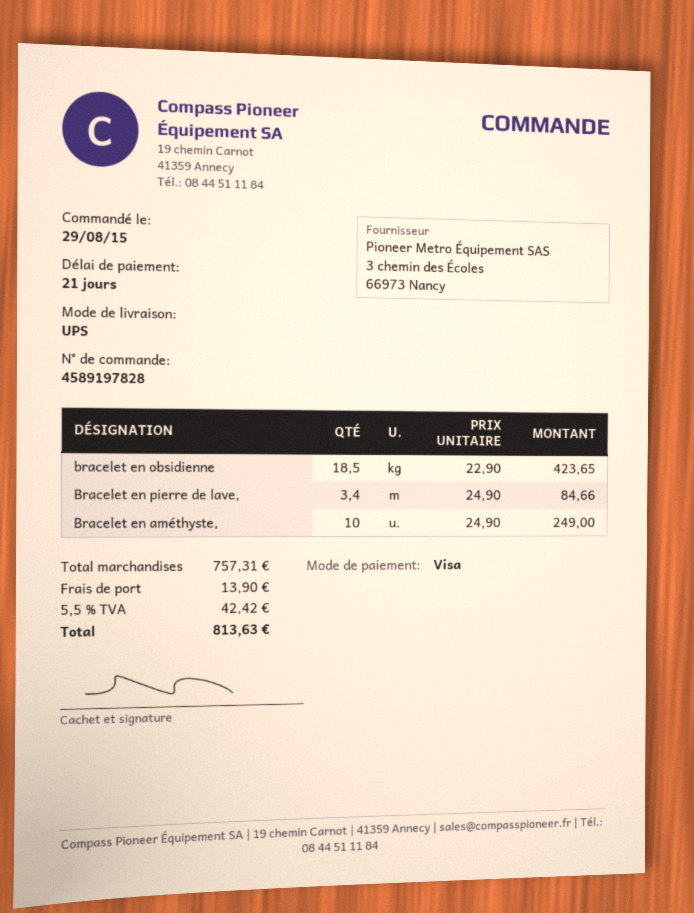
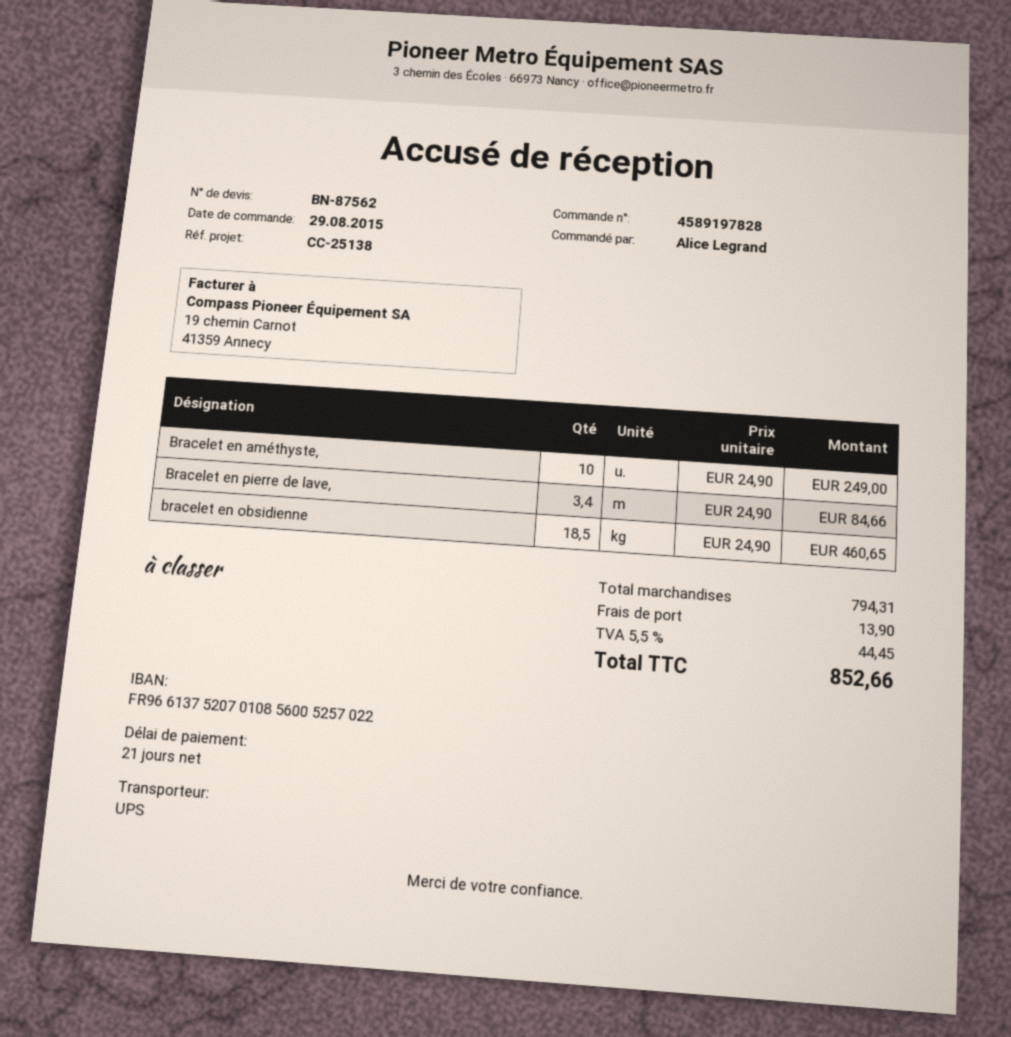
bracelet en obsidienne: 18.5 x 22.90 = 423.65 -> 18.5 x 24.90 = 460.65
subtotal: 757.31 -> 794.31
tax: 5.5% = 42.42 -> 5.5% = 44.45
total: 813.63 -> 852.66

